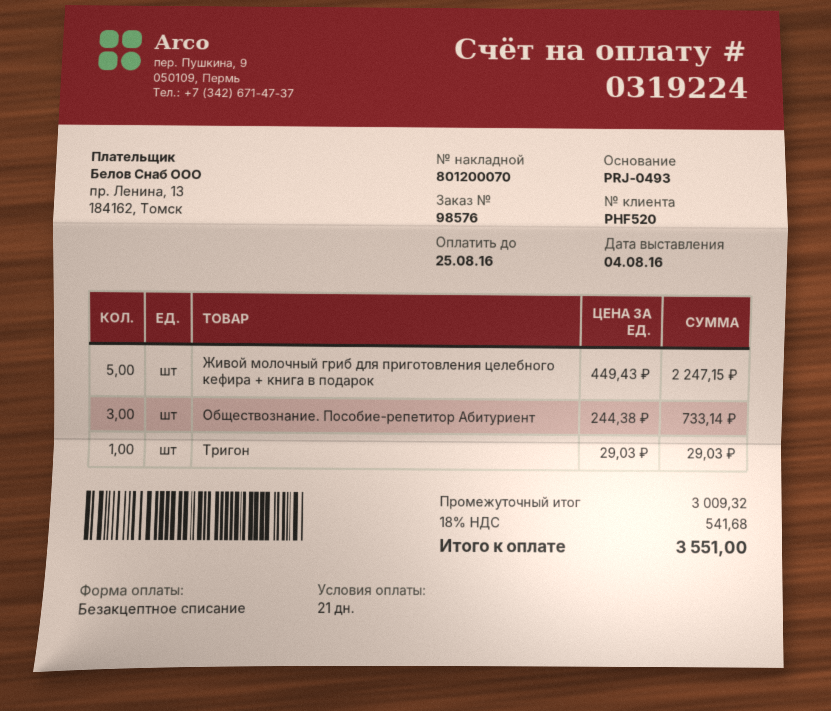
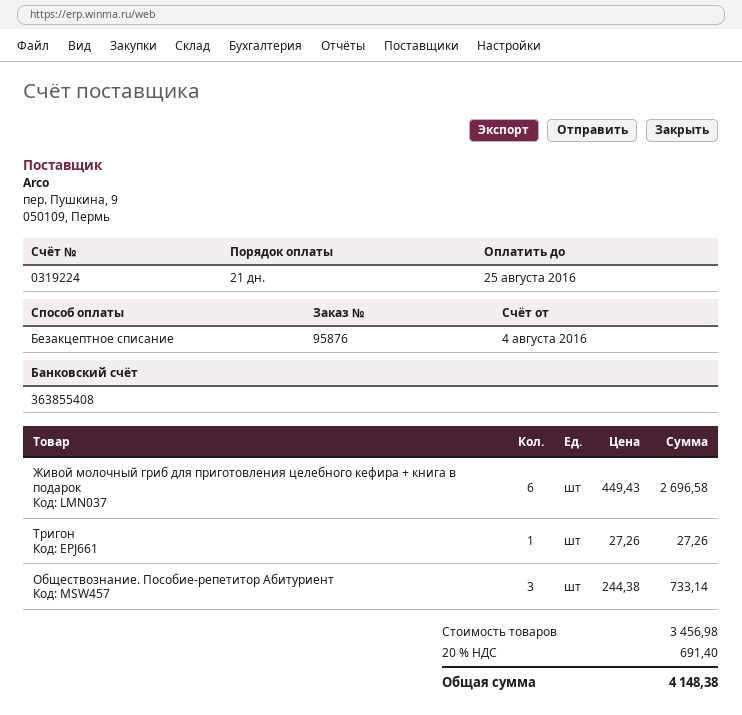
order number: 98576 -> 95876
Живой молочный гриб для приготовления целебного кефира + книга в подарок: 5 x 449.43 = 2247.15 -> 6 x 449.43 = 2696.58
Тригон: 1 x 29.03 = 29.03 -> 1 x 27.26 = 27.26
subtotal: 3009.32 -> 3456.98
tax: 18% = 541.68 -> 20% = 691.40
total: 3551.00 -> 4148.38

